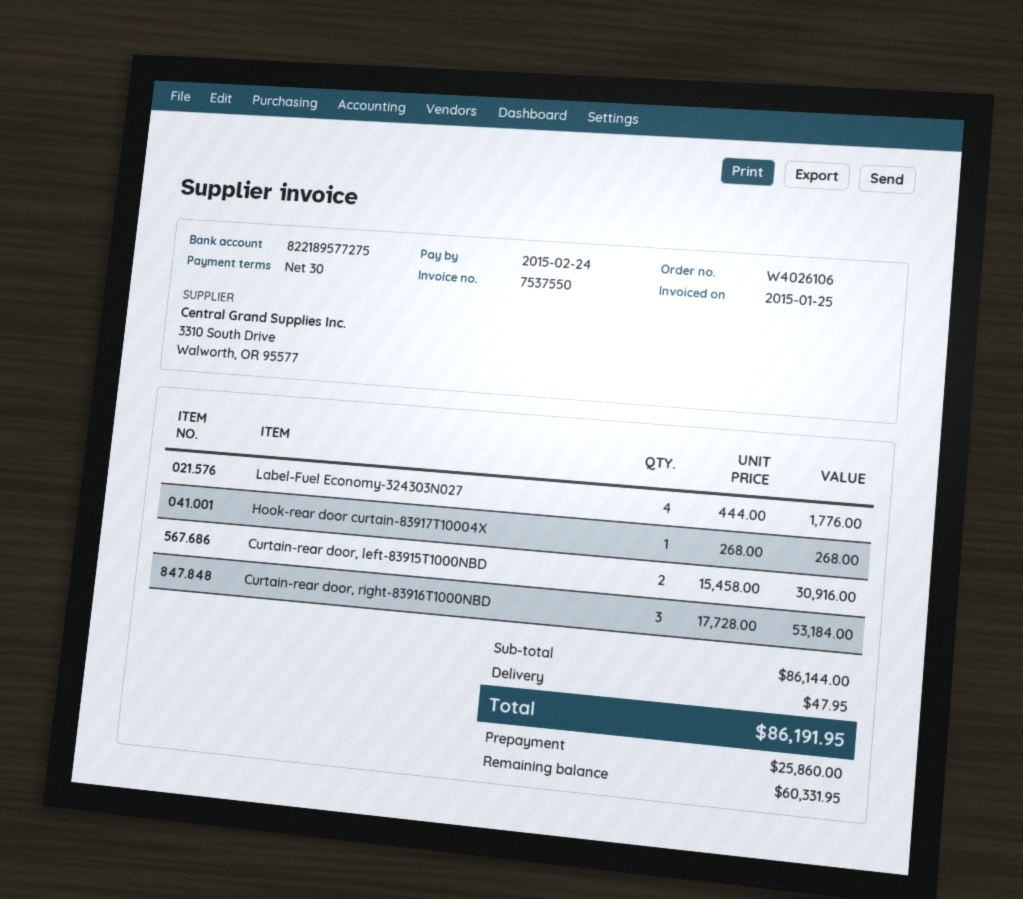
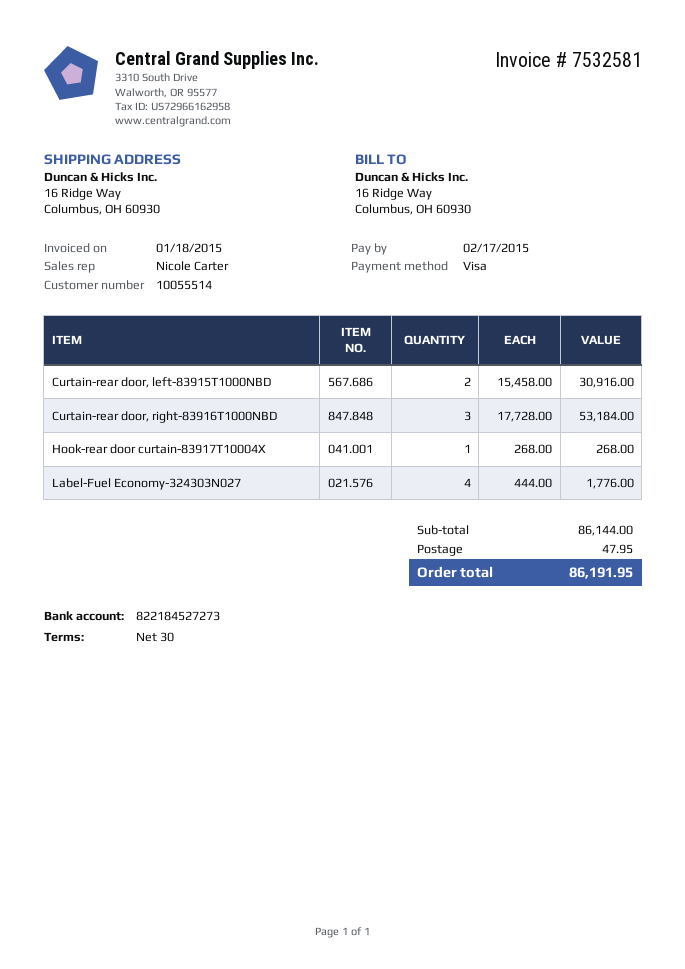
invoice number: 7537550 -> 7532581
invoice date: 2015-01-25 -> 2015-01-18
due date: 2015-02-24 -> 2015-02-17
bank account: 822189577275 -> 822184527273

